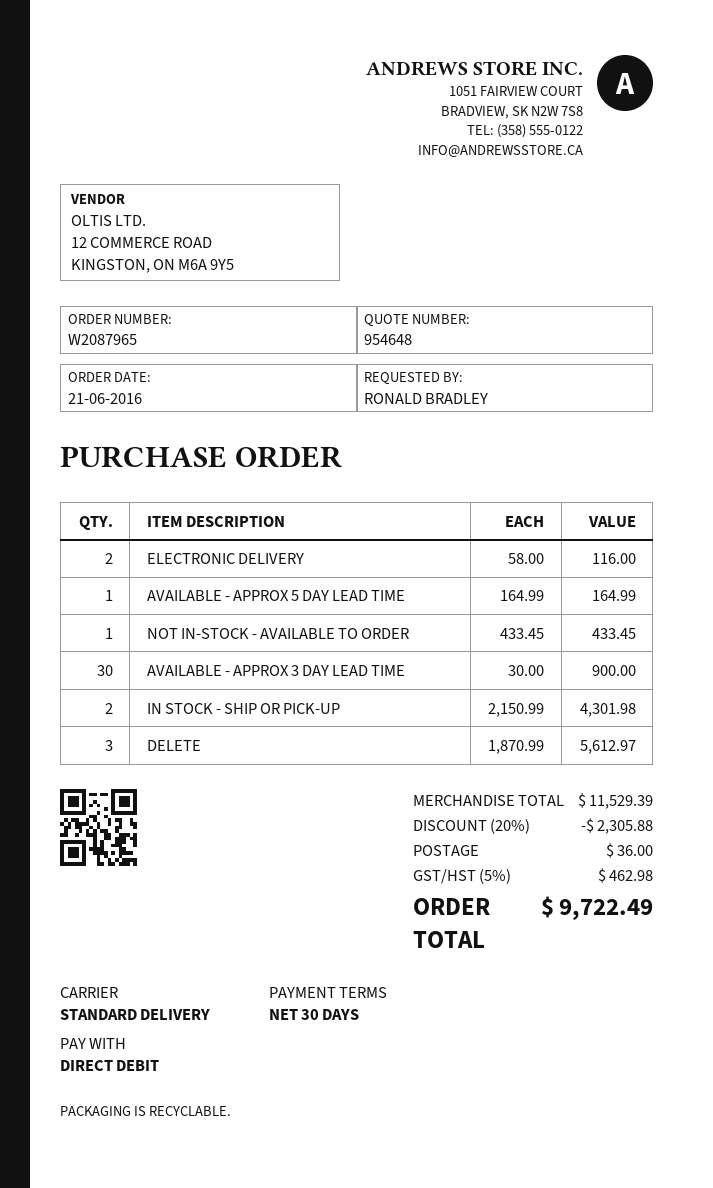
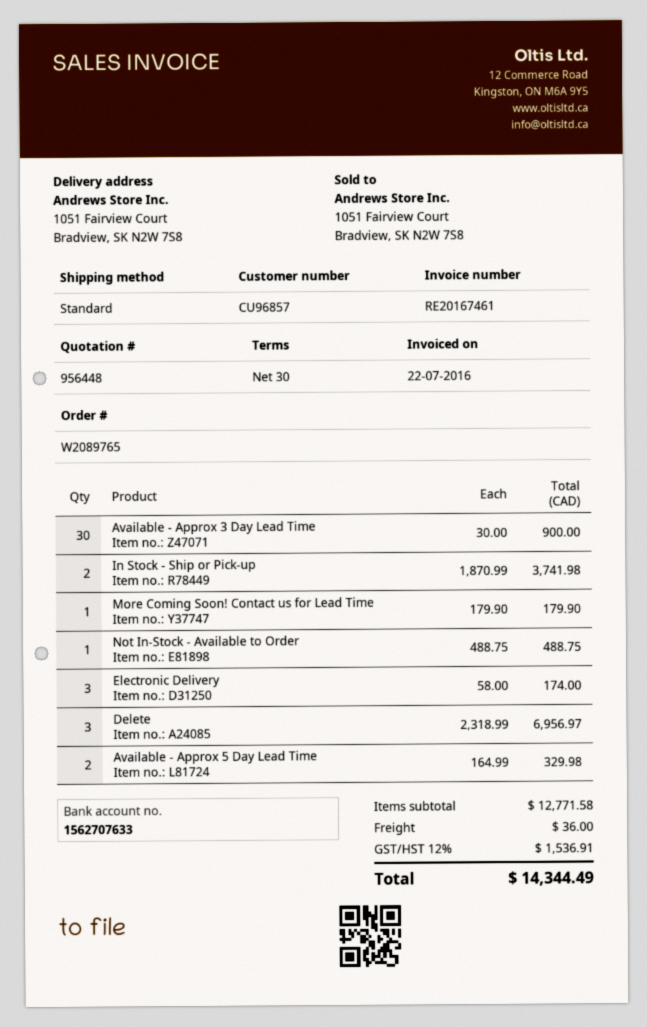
quote number: 954648 -> 956448
order number: W2087965 -> W2089765
ELECTRONIC DELIVERY: 2 x 58.00 = 116.00 -> 3 x 58.00 = 174.00
AVAILABLE - APPROX 5 DAY LEAD TIME: 1 x 164.99 = 164.99 -> 2 x 164.99 = 329.98
NOT IN-STOCK - AVAILABLE TO ORDER: 1 x 433.45 = 433.45 -> 1 x 488.75 = 488.75
IN STOCK - SHIP OR PICK-UP: 2 x 2150.99 = 4301.98 -> 2 x 1870.99 = 3741.98
DELETE: 3 x 1870.99 = 5612.97 -> 3 x 2318.99 = 6956.97
More Coming Soon! Contact us for Lead Time: none -> 1 x 179.90 = 179.90
subtotal: 11529.39 -> 12771.58
discount: 20% = 2305.88 -> none
tax: 5% = 462.98 -> 12% = 1536.91
total: 9722.49 -> 14344.49

